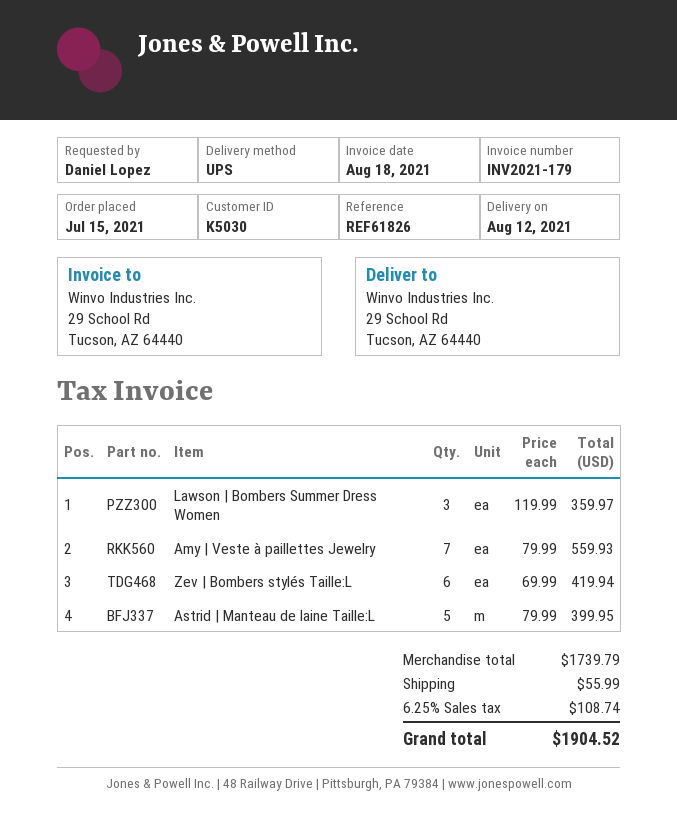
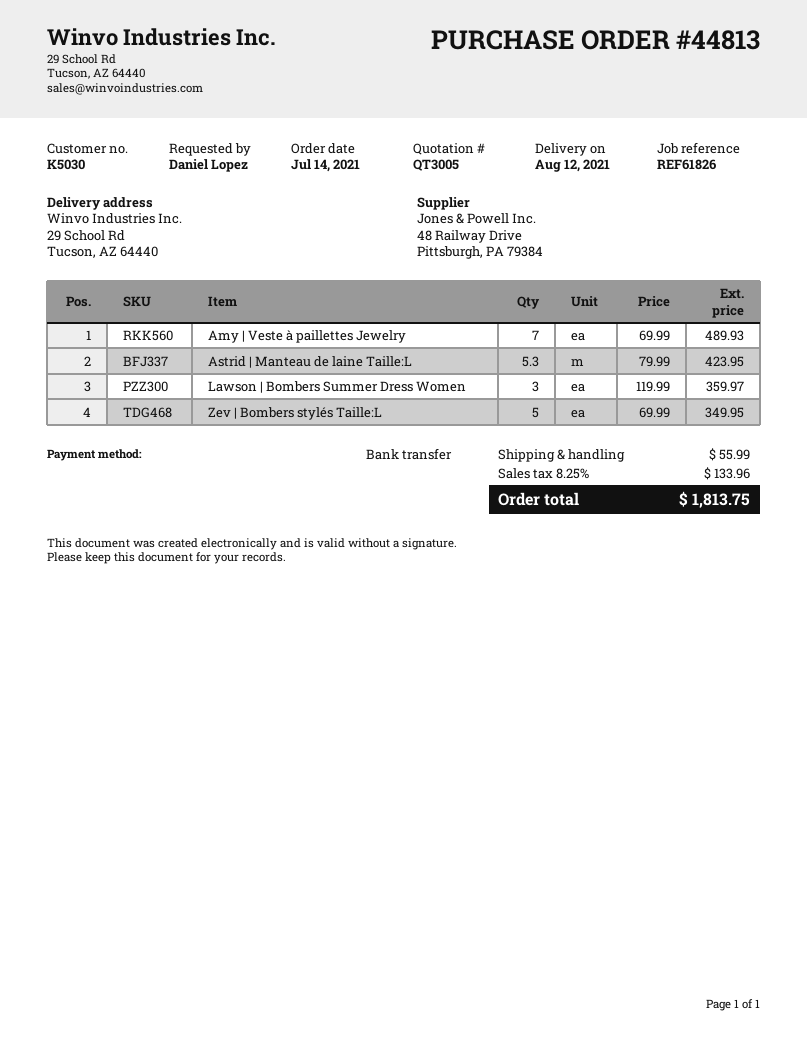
order date: 2021-07-15 -> 2021-07-14
Amy | Veste à paillettes Jewelry: 7 x 79.99 = 559.93 -> 7 x 69.99 = 489.93
Zev | Bombers stylés Taille:L: 6 x 69.99 = 419.94 -> 5 x 69.99 = 349.95
Astrid | Manteau de laine Taille:L: 5 x 79.99 = 399.95 -> 5.3 x 79.99 = 423.95
tax: 6.25% = 108.74 -> 8.25% = 133.96
total: 1904.52 -> 1813.75

